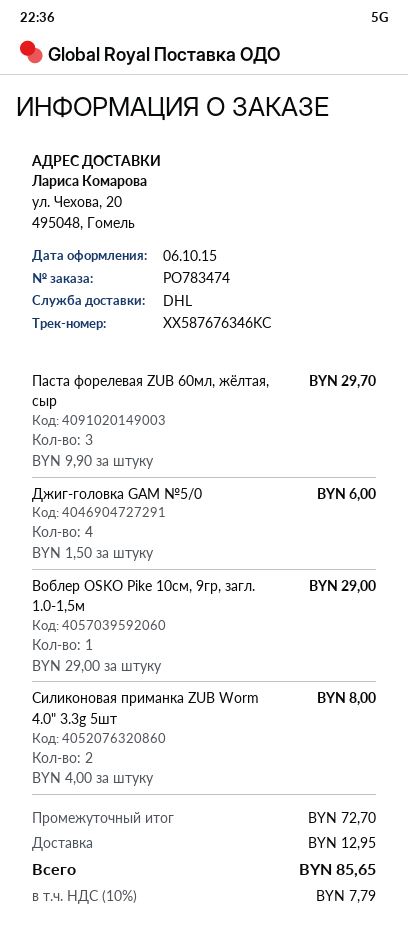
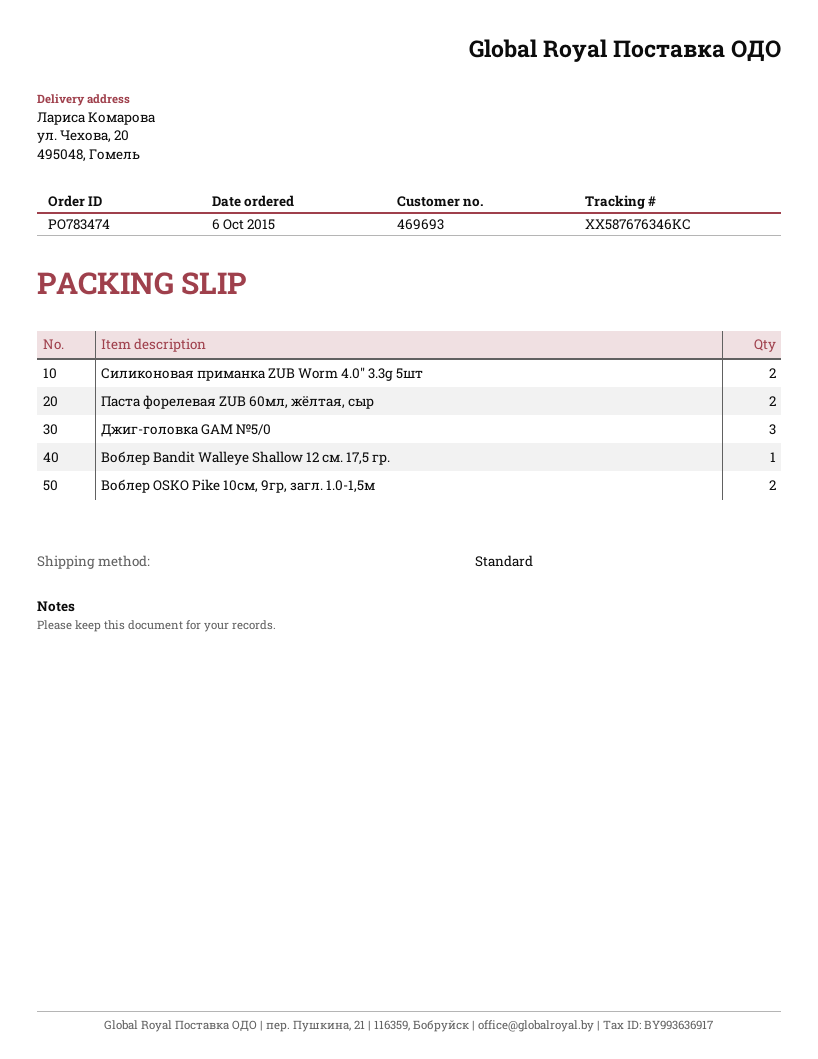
shipping method: DHL -> standard
Паста форелевая ZUB 60мл, жёлтая, сыр: 3 -> 2
Джиг-головка GAM №5/0: 4 -> 3
Воблер OSKO Pike 10см, 9гр, загл. 1.0-1,5м: 1 -> 2
Воблер Bandit Walleye Shallow 12 см. 17,5 гр.: none -> 1

